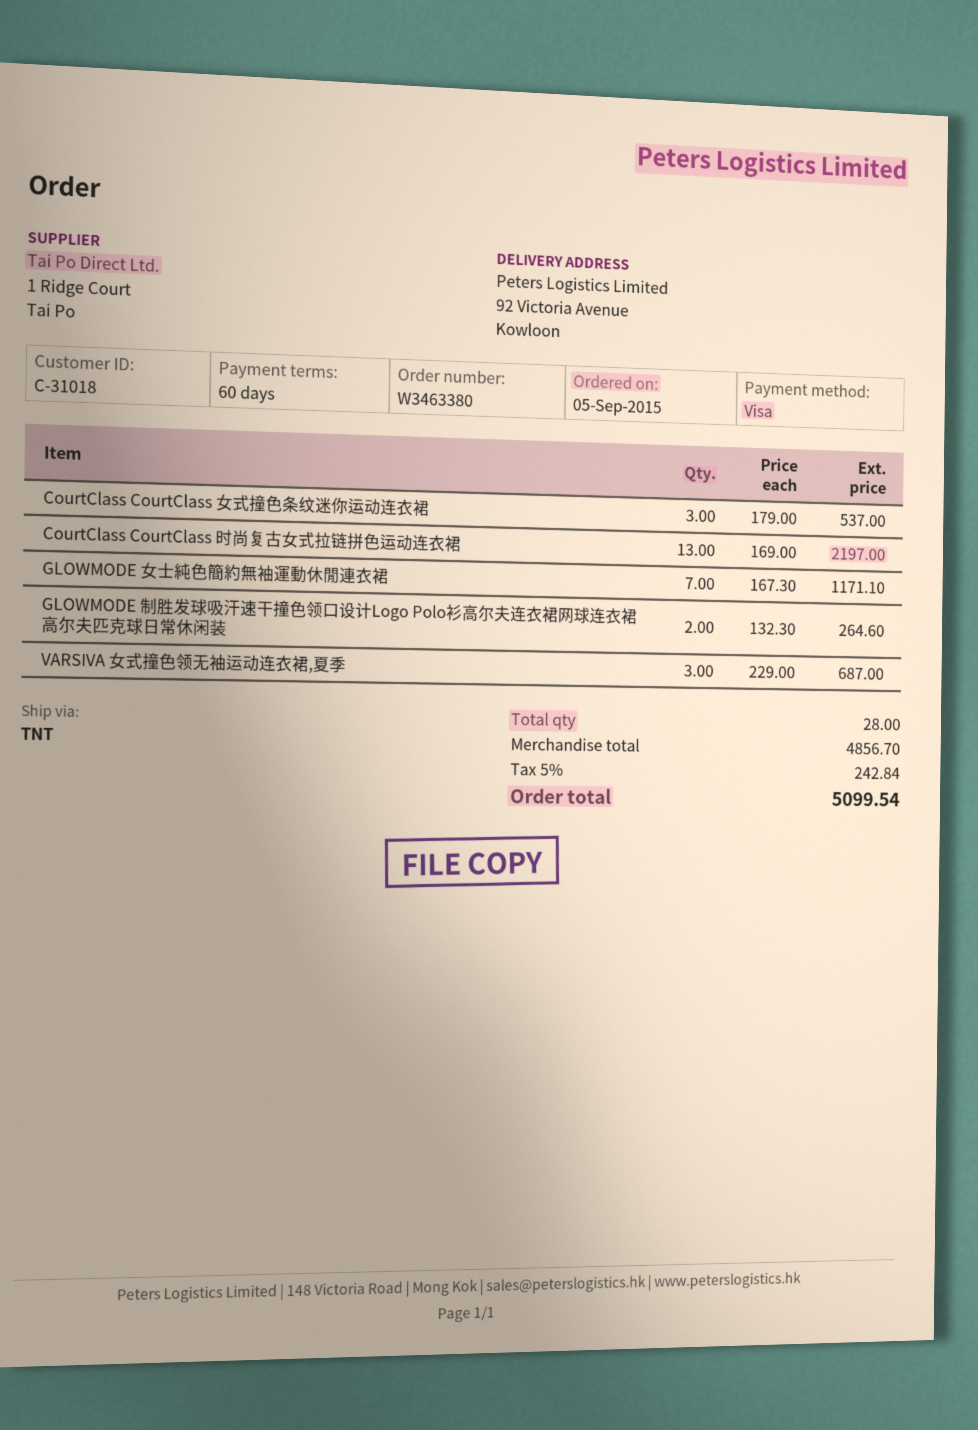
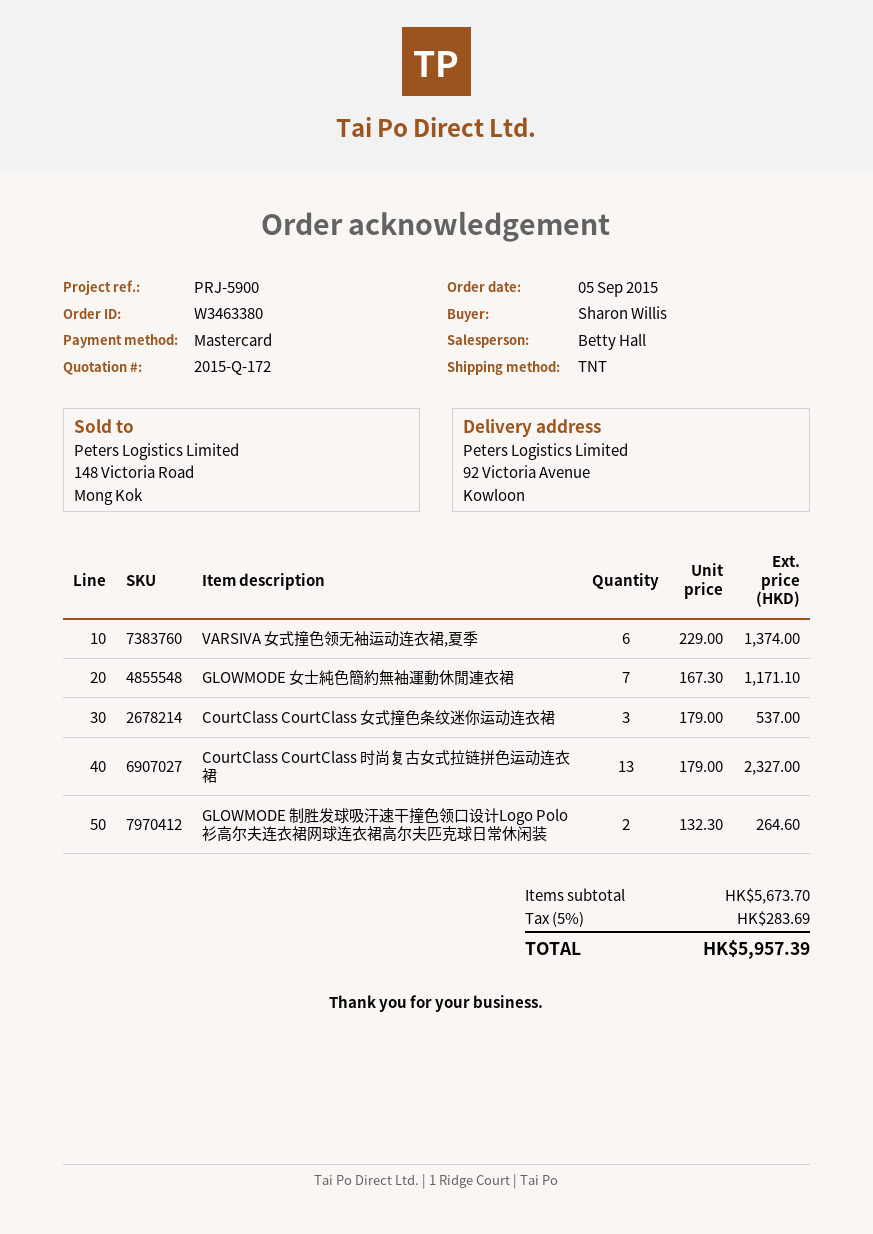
payment method: Visa -> Mastercard
CourtClass CourtClass 时尚复古女式拉链拼色运动连衣裙: 13 x 169.00 = 2197.00 -> 13 x 179.00 = 2327.00
VARSIVA 女式撞色领无袖运动连衣裙,夏季: 3 x 229.00 = 687.00 -> 6 x 229.00 = 1374.00
subtotal: 4856.70 -> 5673.70
tax: 5% = 242.84 -> 5% = 283.69
total: 5099.54 -> 5957.39

